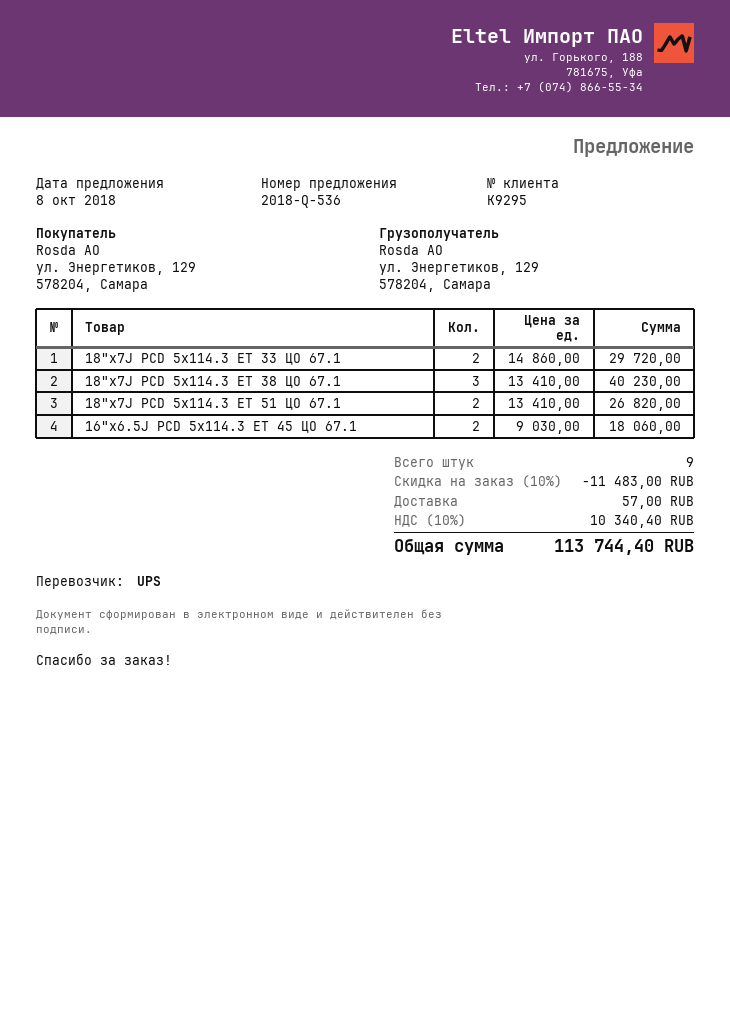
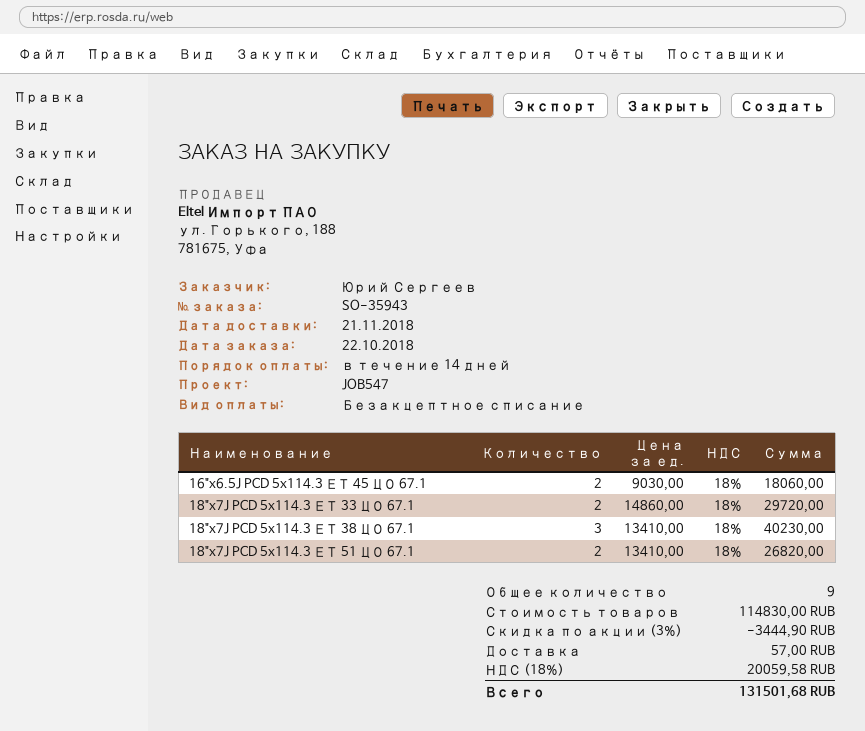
discount: 10% = 11483.00 -> 3% = 3444.90
tax: 10% = 10340.40 -> 18% = 20059.58
total: 113744.40 -> 131501.68

